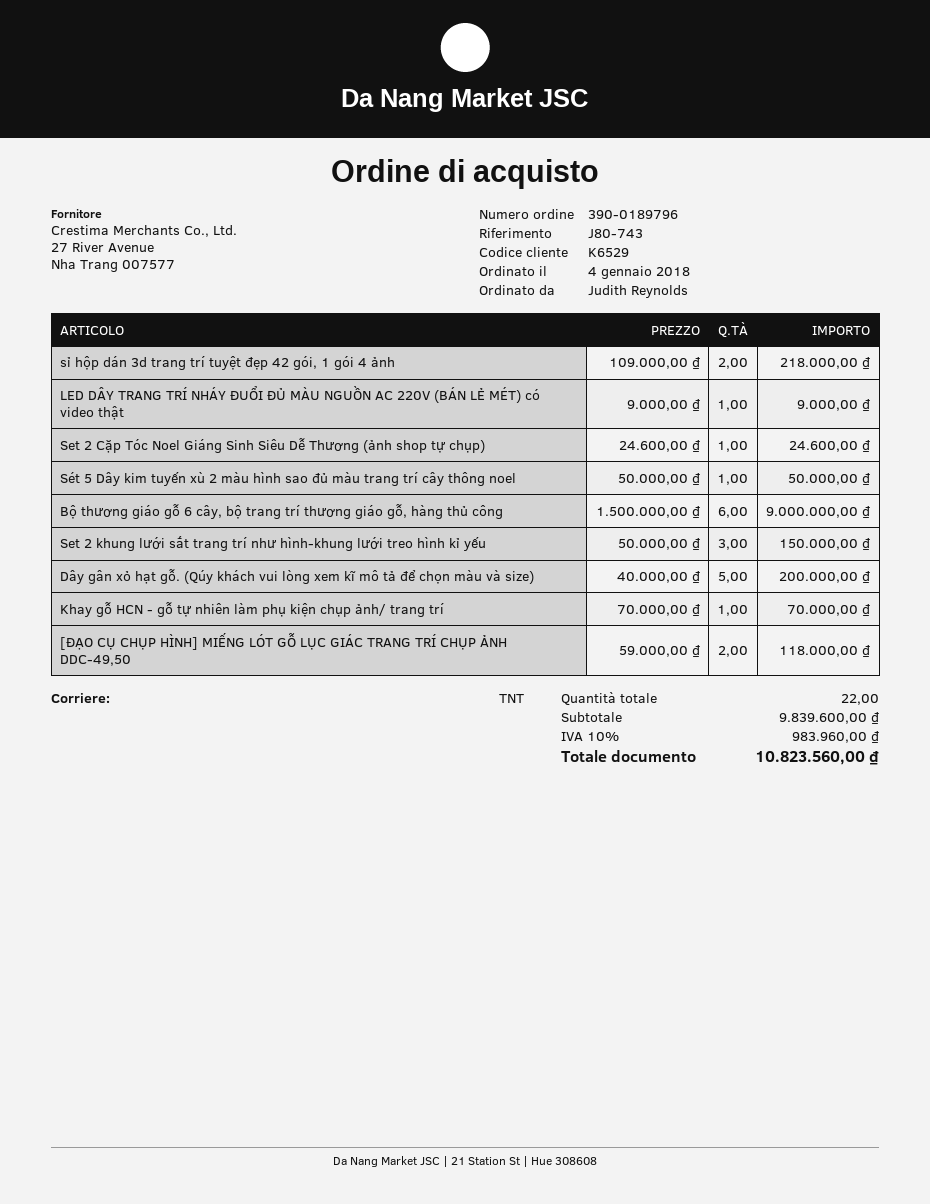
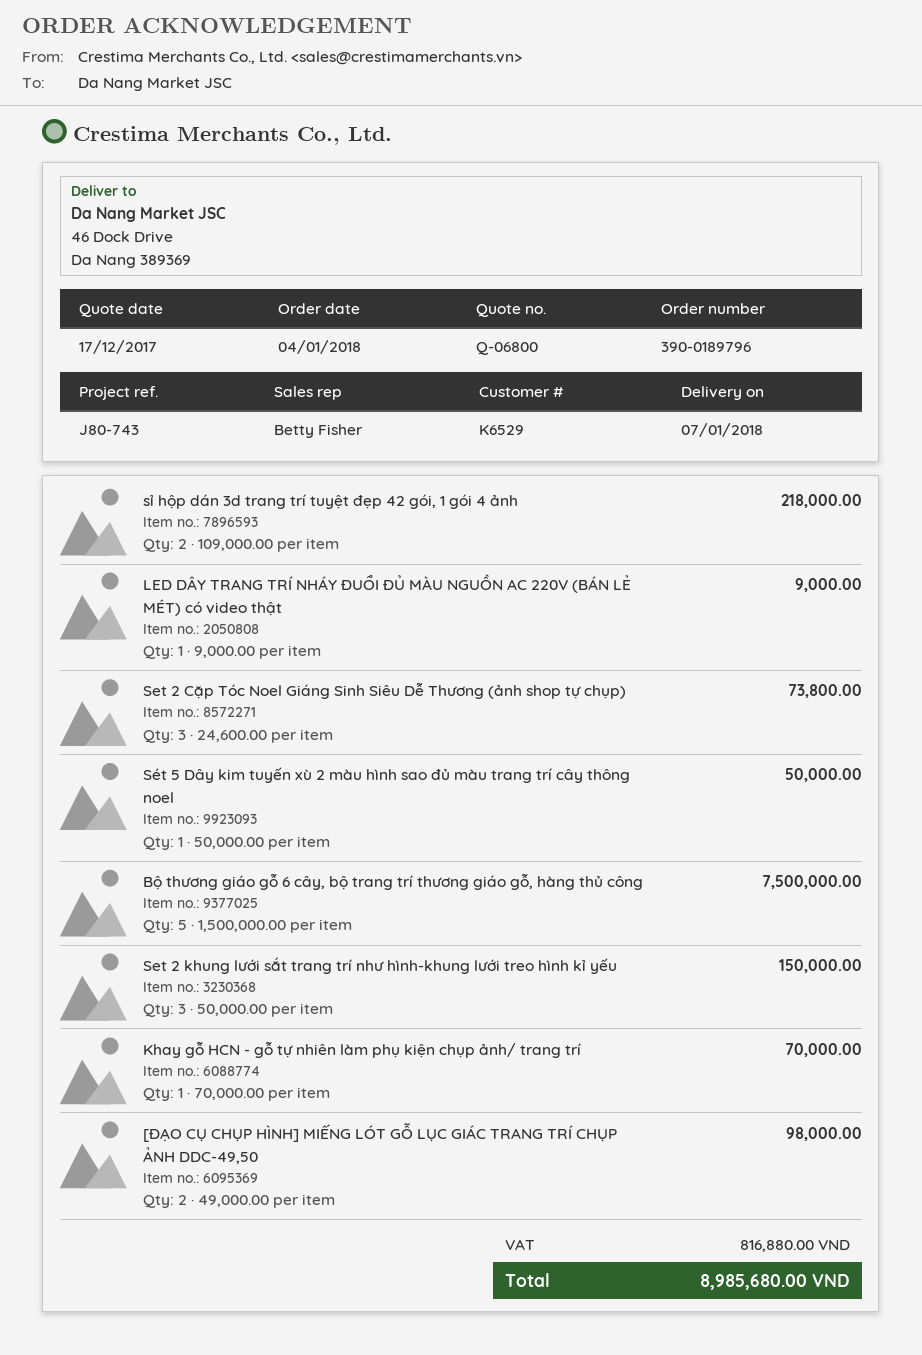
Set 2 Cặp Tóc Noel Giáng Sinh Siêu Dễ Thương (ảnh shop tự chụp): 1 x 24600.00 = 24600.00 -> 3 x 24600.00 = 73800.00
Bộ thương giáo gỗ 6 cây, bộ trang trí thương giáo gỗ, hàng thủ công: 6 x 1500000.00 = 9000000.00 -> 5 x 1500000.00 = 7500000.00
Dây gân xỏ hạt gỗ. (Qúy khách vui lòng xem kĩ mô tả để chọn màu và size): 5 x 40000.00 = 200000.00 -> none
[ĐẠO CỤ CHỤP HÌNH] MIẾNG LÓT GỖ LỤC GIÁC TRANG TRÍ CHỤP ẢNH DDC-49,50: 2 x 59000.00 = 118000.00 -> 2 x 49000.00 = 98000.00
tax: 983960.00 -> 816880.00
total: 10823560.00 -> 8985680.00

